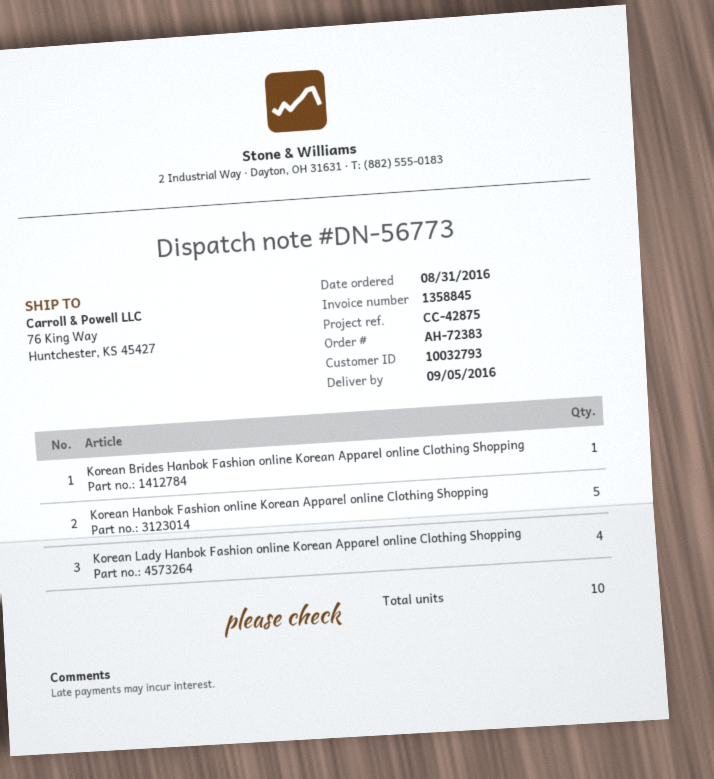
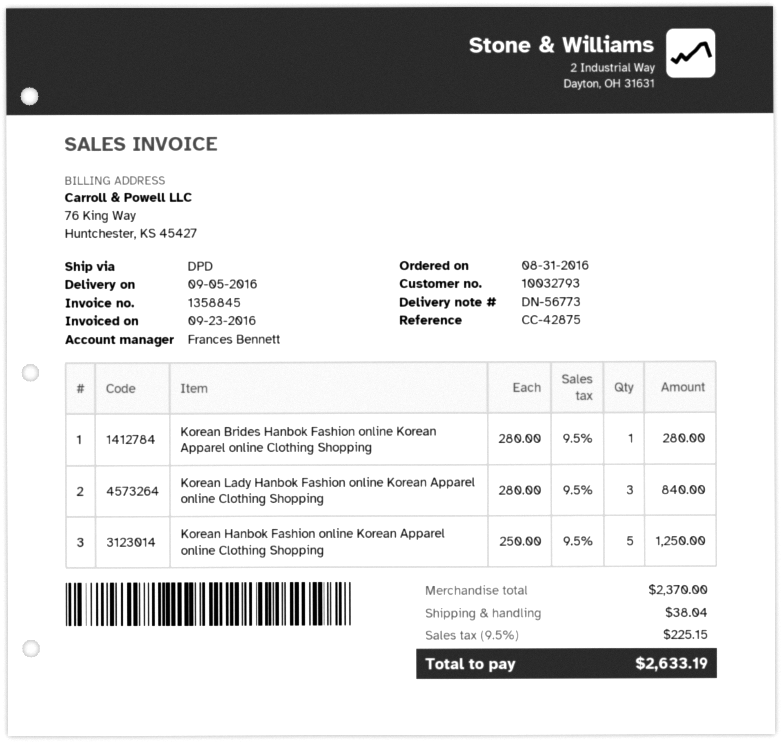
Korean Lady Hanbok Fashion online Korean Apparel online Clothing Shopping: 4 -> 3

